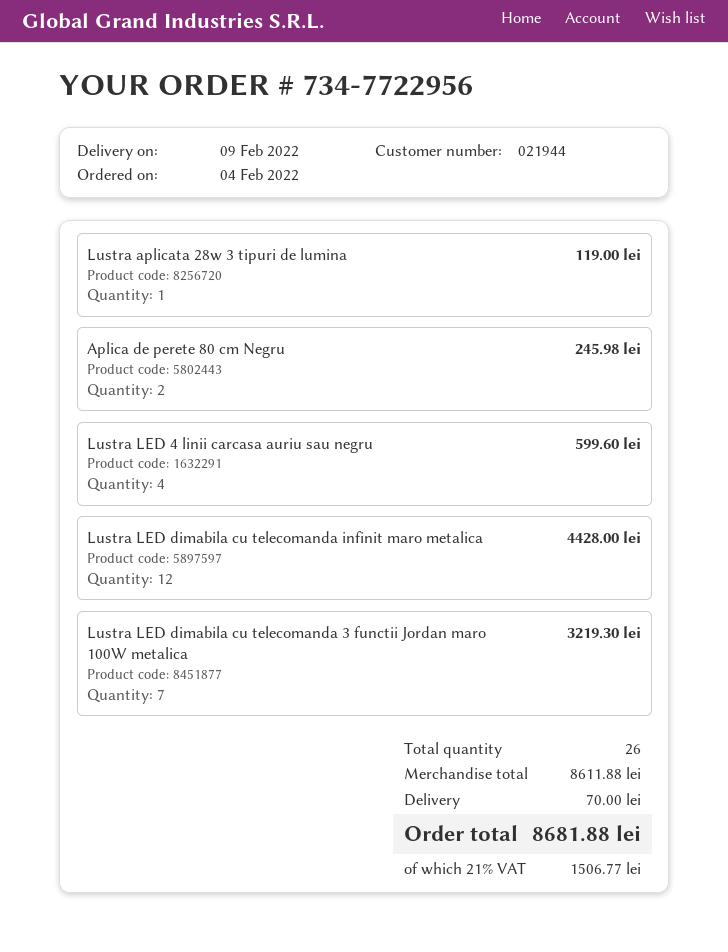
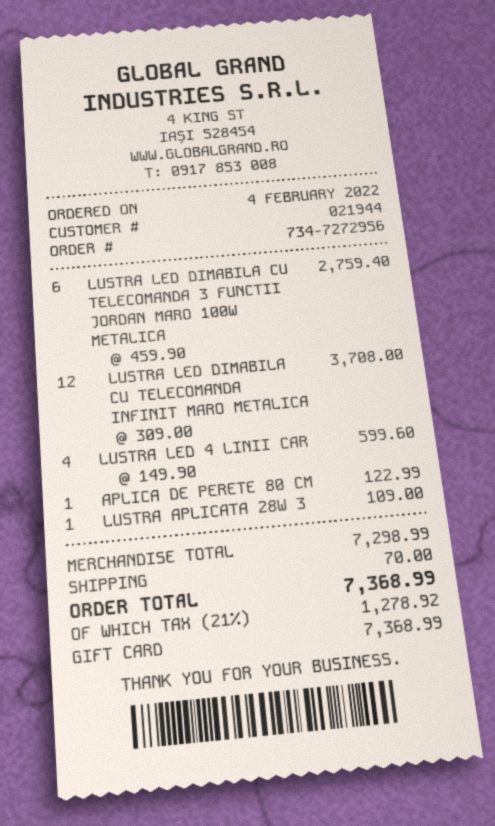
order number: 734-7722956 -> 734-7272956
Lustra aplicata 28w 3 tipuri de lumina: 1 for 119.00 -> 1 for 109.00
Aplica de perete 80 cm Negru: 2 for 245.98 -> 1 for 122.99
Lustra LED dimabila cu telecomanda infinit maro metalica: 12 for 4428.00 -> 12 for 3708.00
Lustra LED dimabila cu telecomanda 3 functii Jordan maro 100W metalica: 7 for 3219.30 -> 6 for 2759.40
subtotal: 8611.88 -> 7298.99
tax: 21% = 1506.77 -> 21% = 1278.92
total: 8681.88 -> 7368.99

